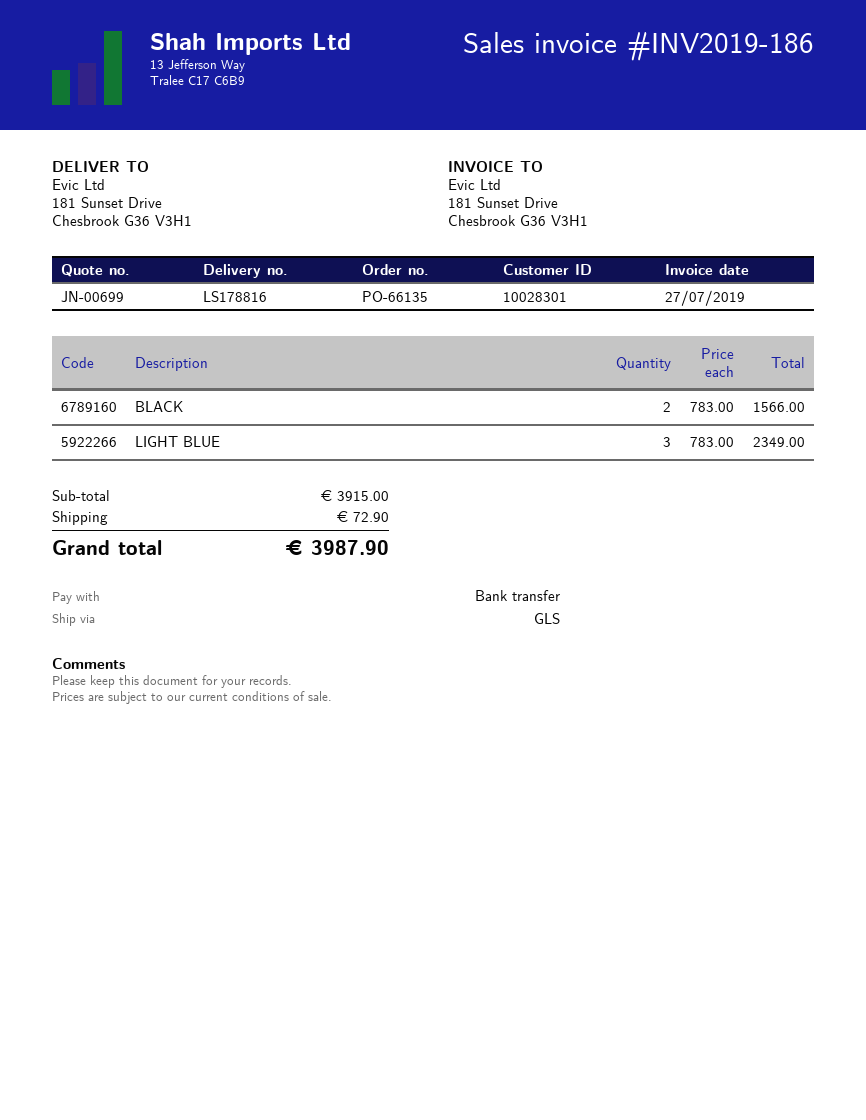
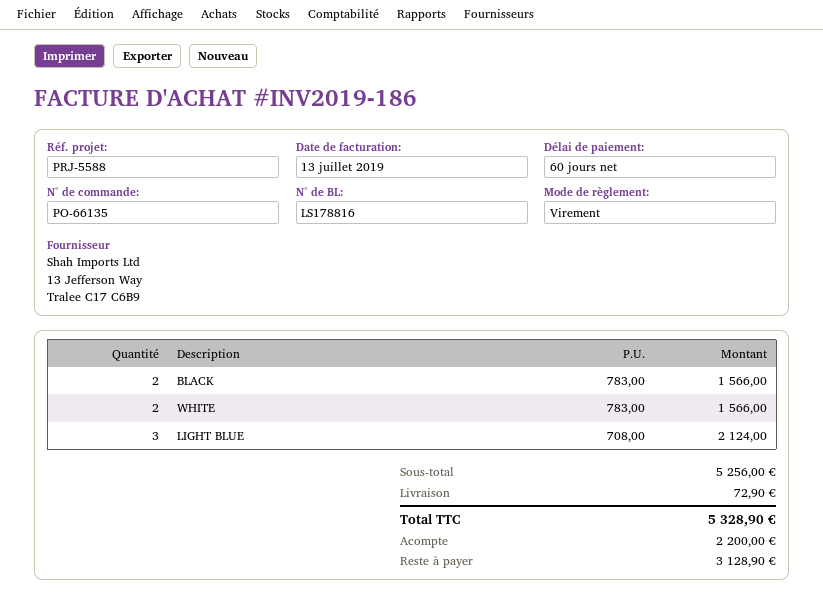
invoice date: 2019-07-27 -> 2019-07-13
LIGHT BLUE: 3 x 783.00 = 2349.00 -> 3 x 708.00 = 2124.00
WHITE: none -> 2 x 783.00 = 1566.00
subtotal: 3915.00 -> 5256.00
total: 3987.90 -> 5328.90

